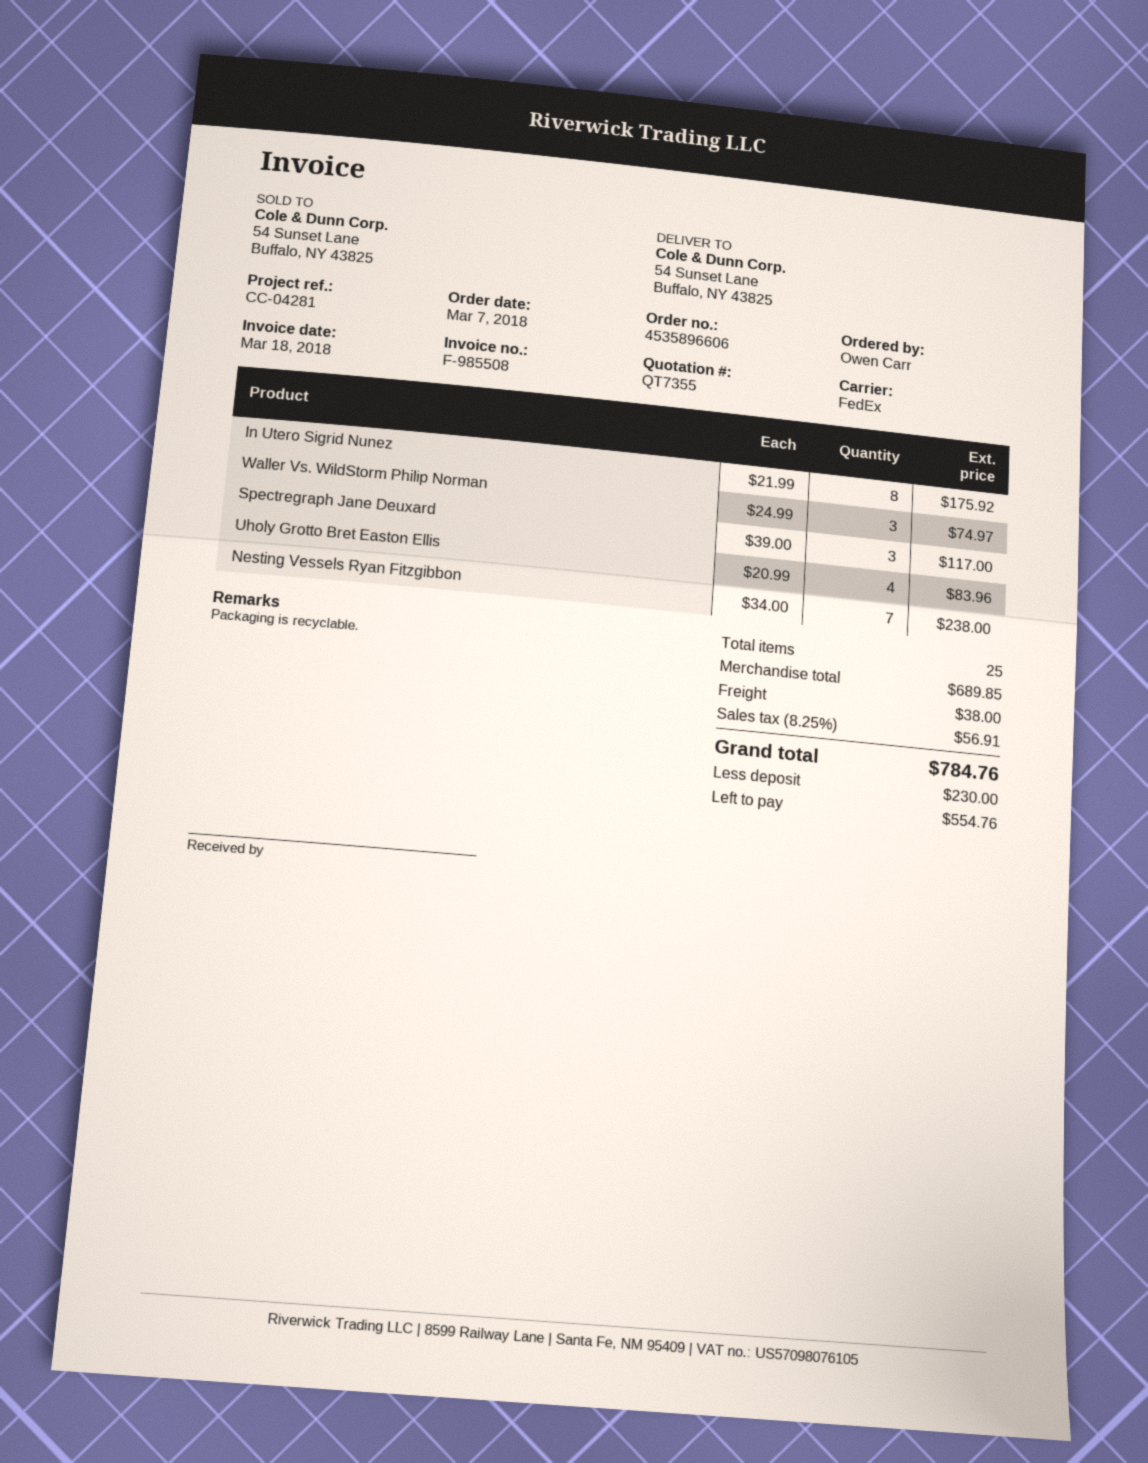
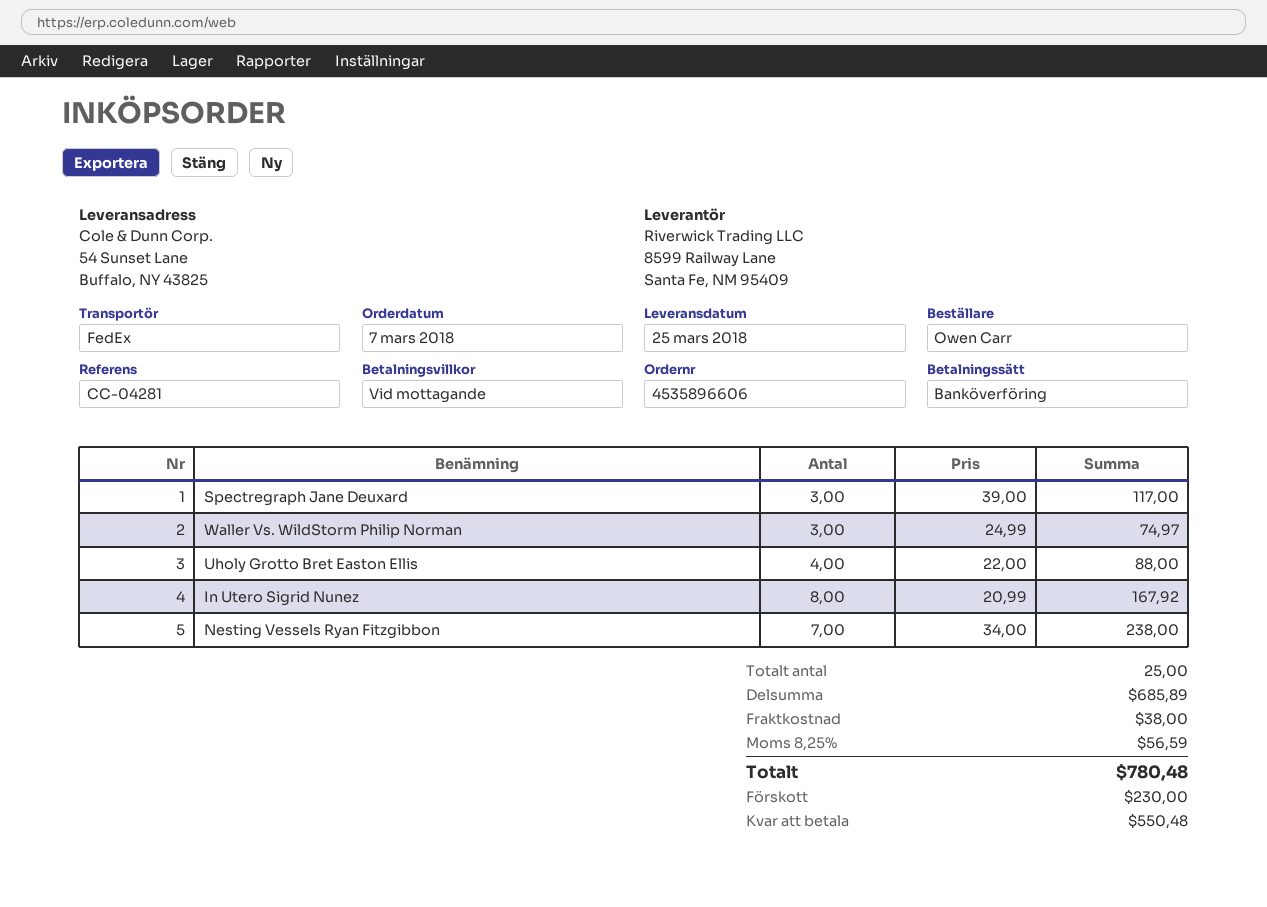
In Utero Sigrid Nunez: 8 x 21.99 = 175.92 -> 8 x 20.99 = 167.92
Uholy Grotto Bret Easton Ellis: 4 x 20.99 = 83.96 -> 4 x 22.00 = 88.00
subtotal: 689.85 -> 685.89
tax: 8.25% = 56.91 -> 8.25% = 56.59
total: 784.76 -> 780.48
balance: 554.76 -> 550.48

